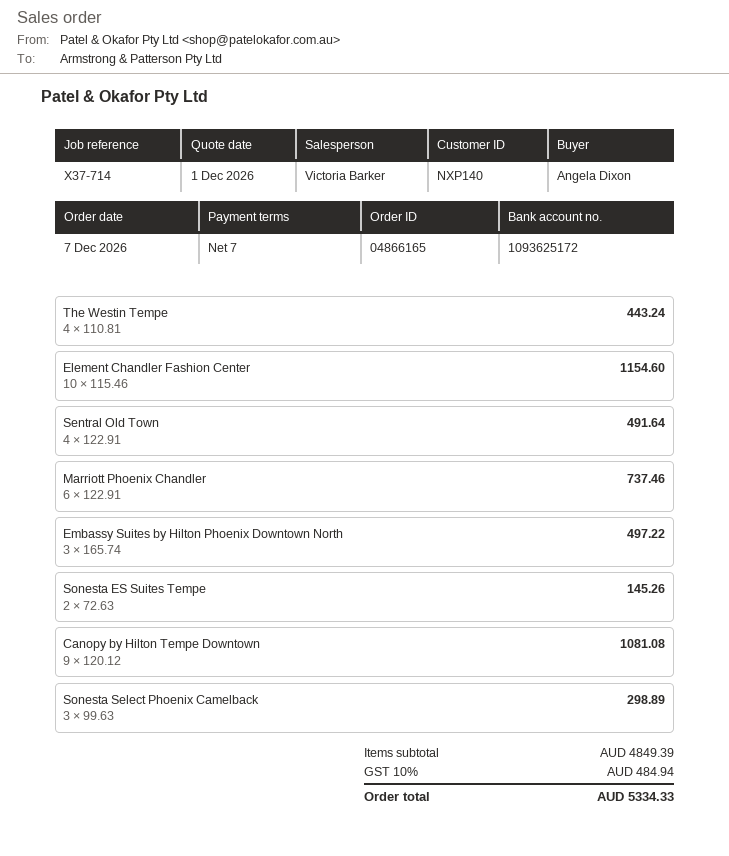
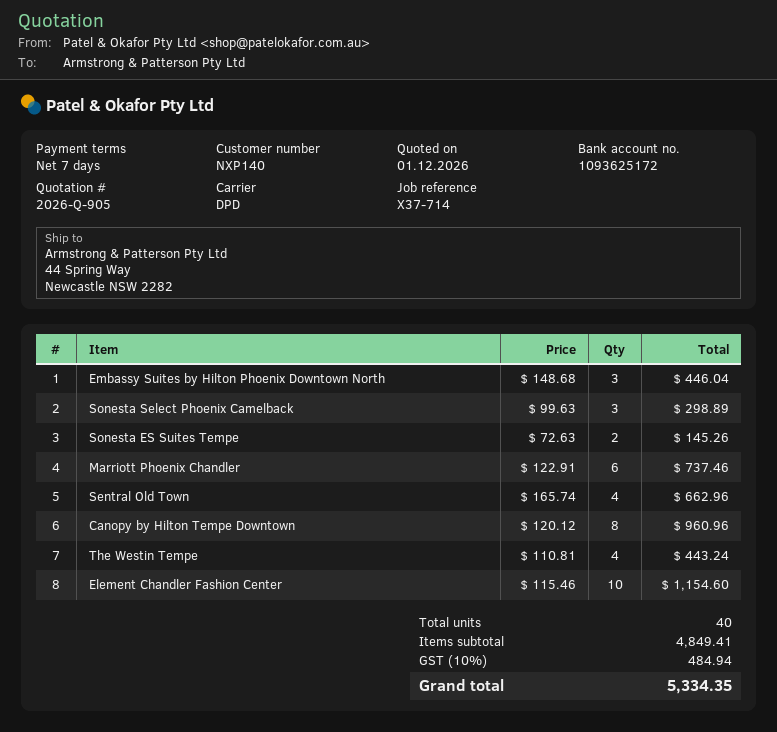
Sentral Old Town: 4 x 122.91 = 491.64 -> 4 x 165.74 = 662.96
Embassy Suites by Hilton Phoenix Downtown North: 3 x 165.74 = 497.22 -> 3 x 148.68 = 446.04
Canopy by Hilton Tempe Downtown: 9 x 120.12 = 1081.08 -> 8 x 120.12 = 960.96
subtotal: 4849.39 -> 4849.41
total: 5334.33 -> 5334.35

